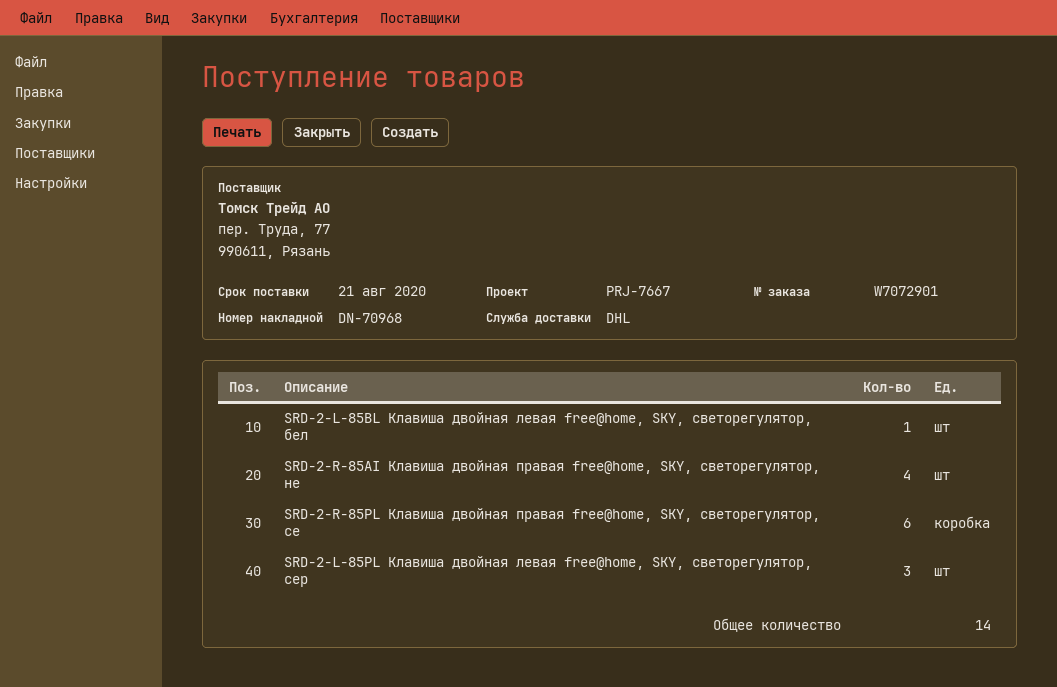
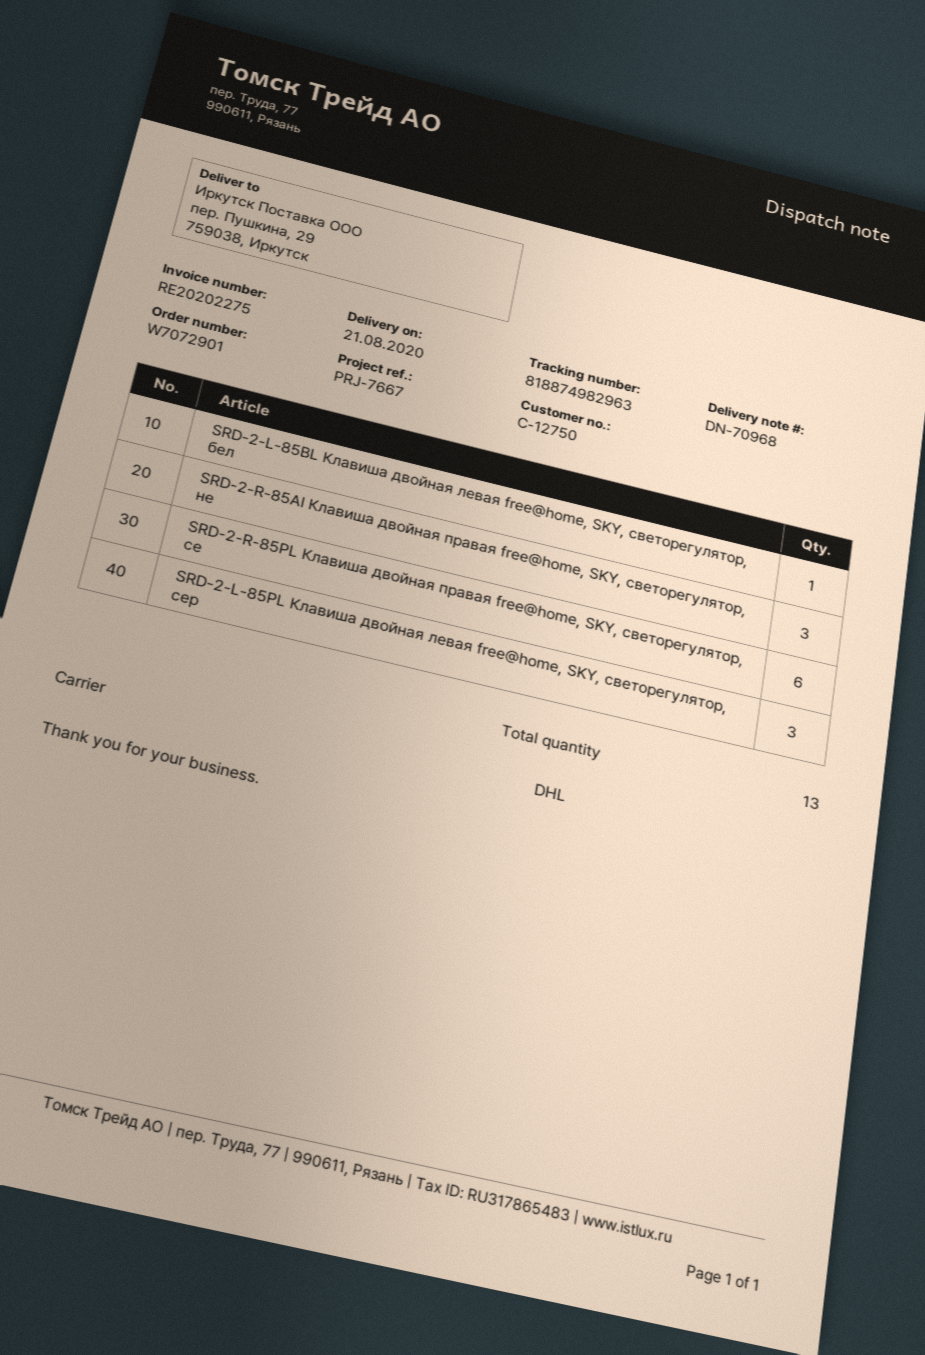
SRD-2-R-85AI Клавиша двойная правая free@home, SKY, светорегулятор, не: 4 -> 3
total quantity: 14 -> 13

